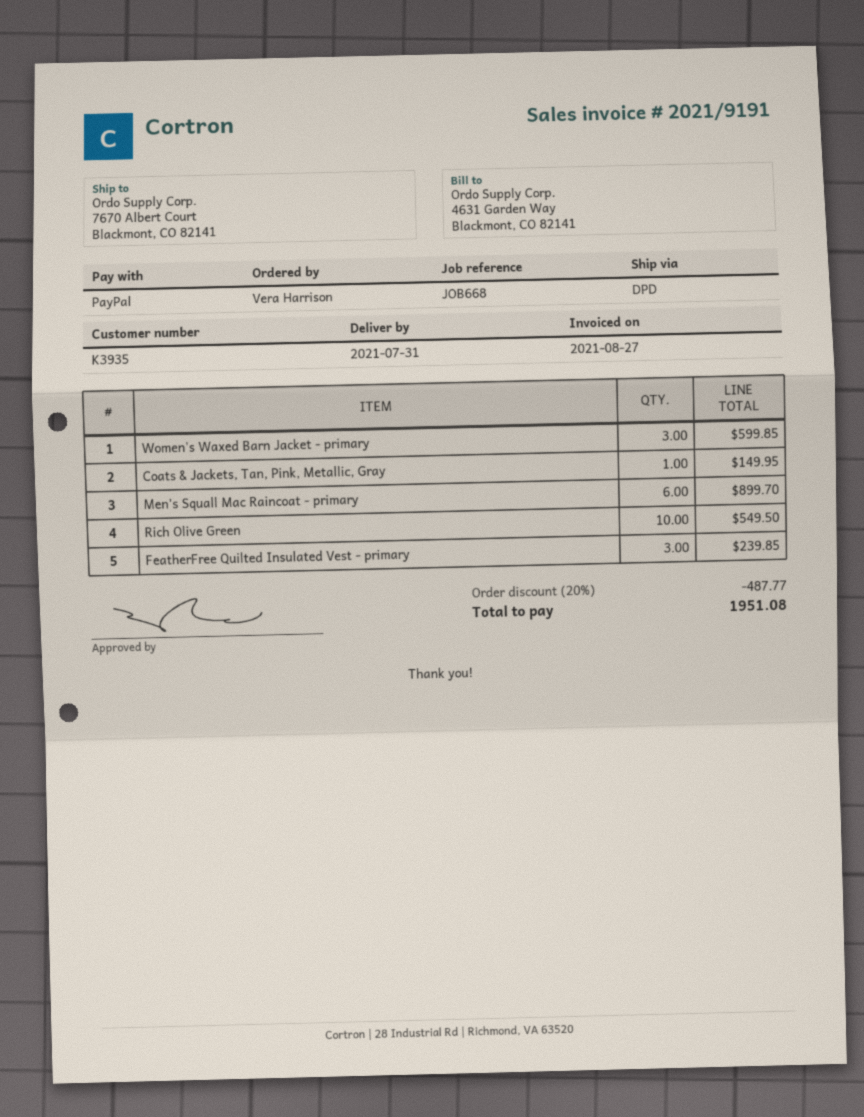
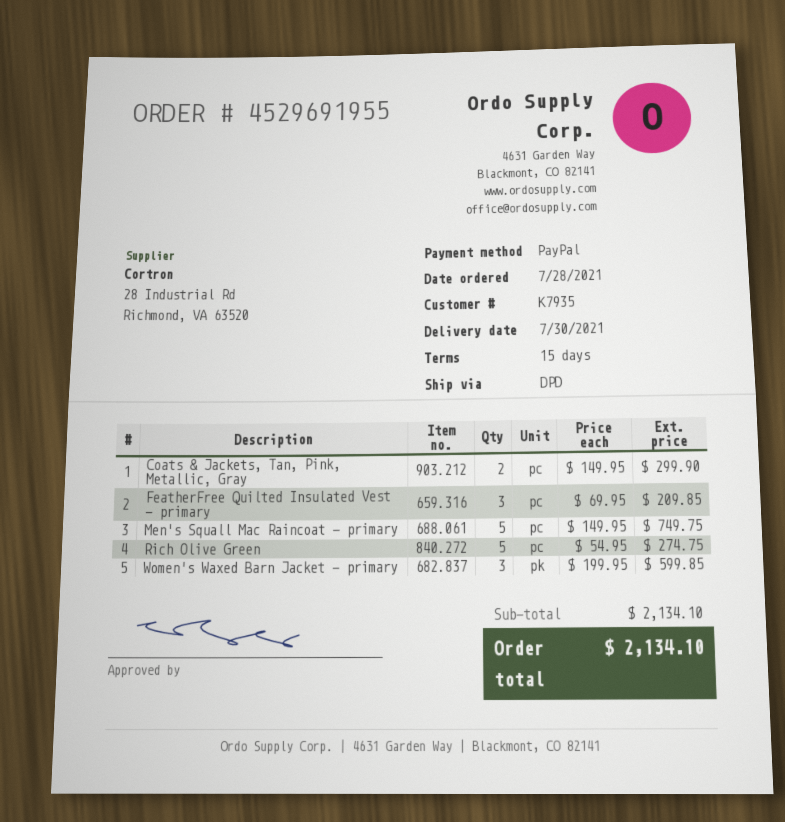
delivery date: 2021-07-31 -> 2021-07-30
customer number: K3935 -> K7935
Coats & Jackets, Tan, Pink, Metallic, Gray: 1 for 149.95 -> 2 for 299.90
Men's Squall Mac Raincoat - primary: 6 for 899.70 -> 5 for 749.75
Rich Olive Green: 10 for 549.50 -> 5 for 274.75
FeatherFree Quilted Insulated Vest - primary: 3 for 239.85 -> 3 for 209.85
discount: 20% = 487.77 -> none
total: 1951.08 -> 2134.10

